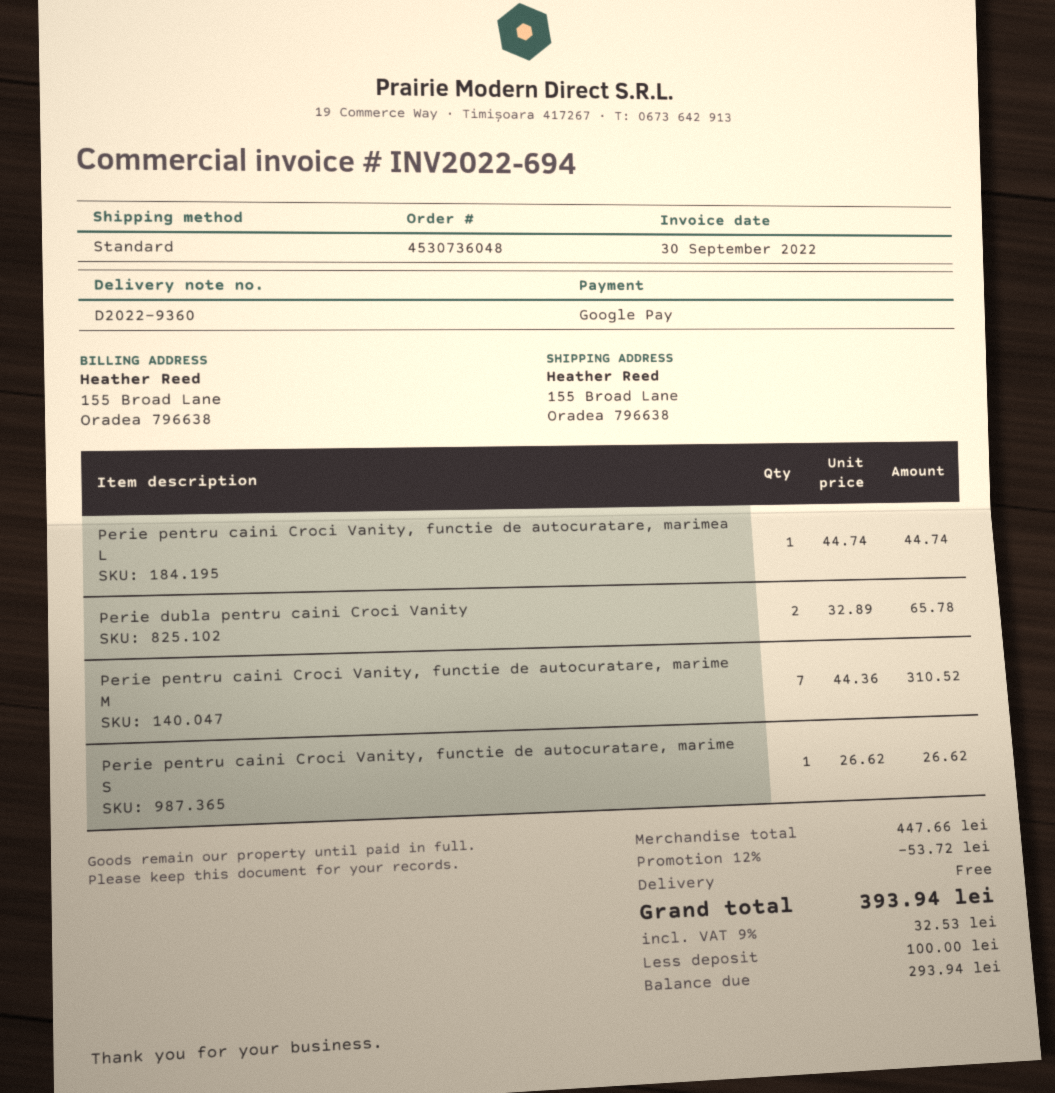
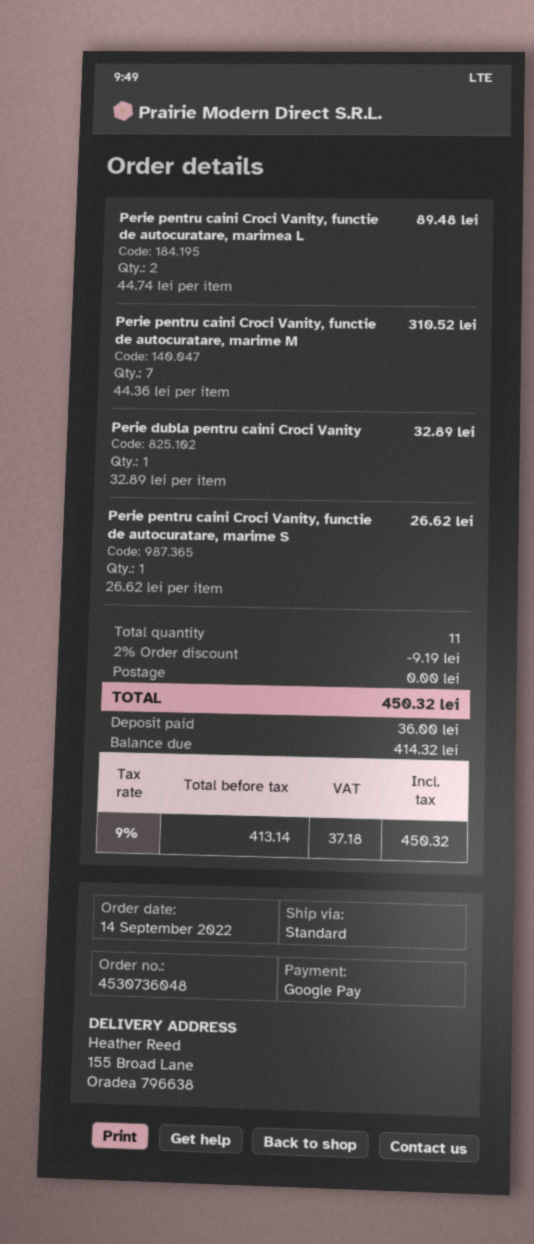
Perie pentru caini Croci Vanity, functie de autocuratare, marimea L: 1 x 44.74 = 44.74 -> 2 x 44.74 = 89.48
Perie dubla pentru caini Croci Vanity: 2 x 32.89 = 65.78 -> 1 x 32.89 = 32.89
discount: 12% = 53.72 -> 2% = 9.19
tax: 9% = 32.53 -> 9% = 37.18
total: 393.94 -> 450.32
deposit: 100.00 -> 36.00
balance: 293.94 -> 414.32

